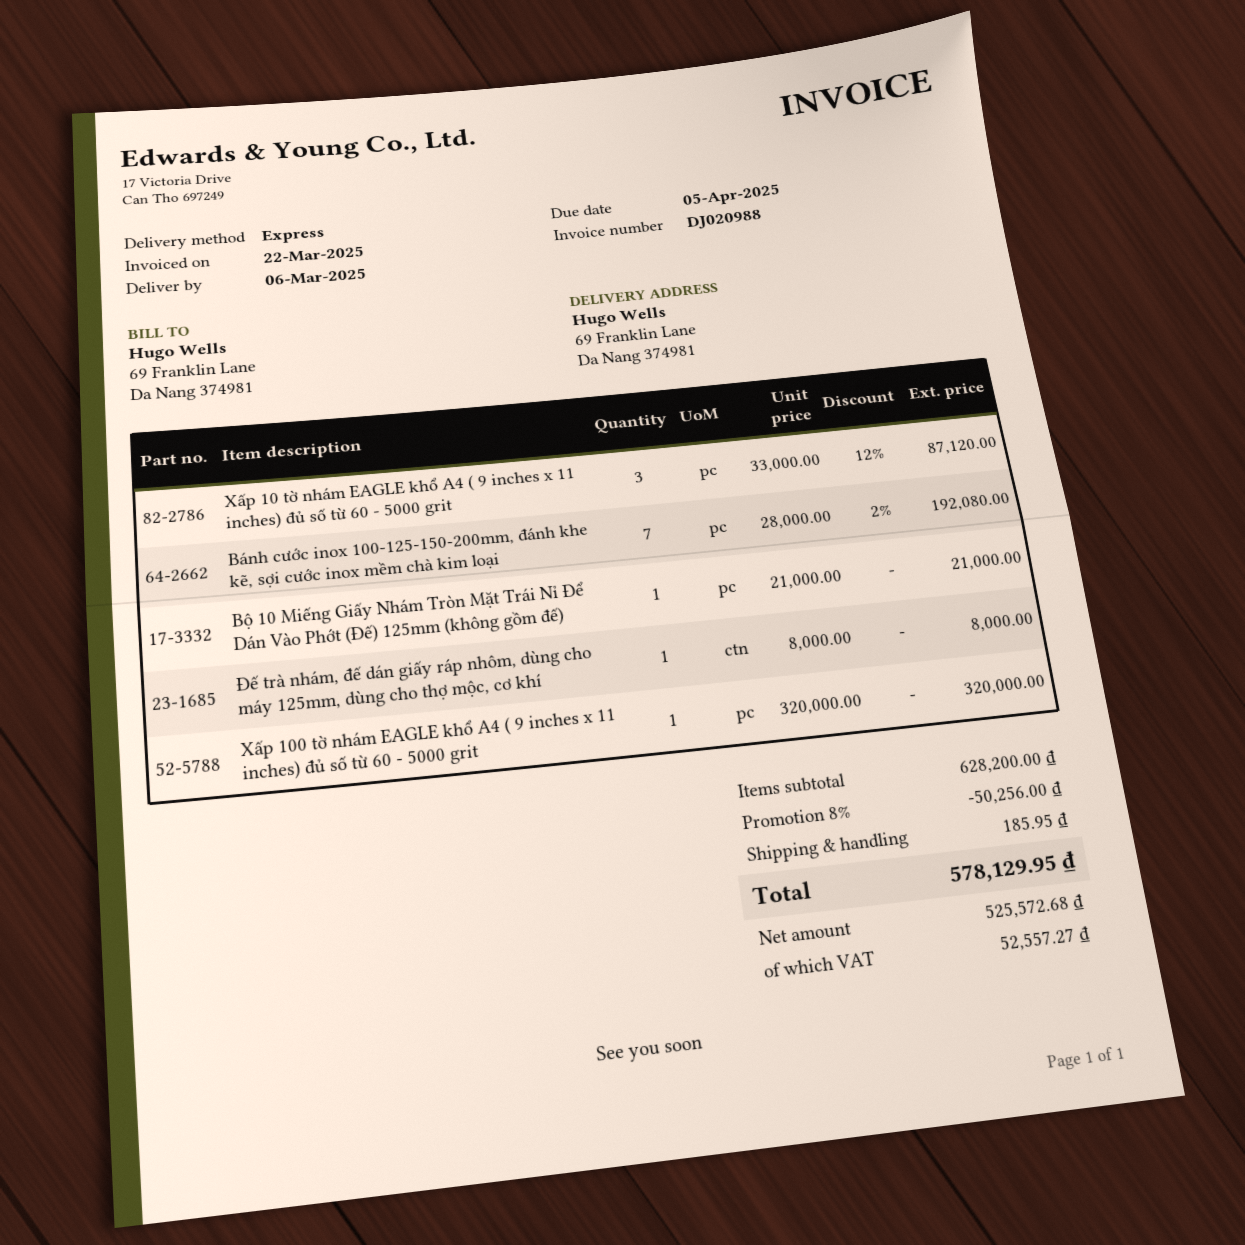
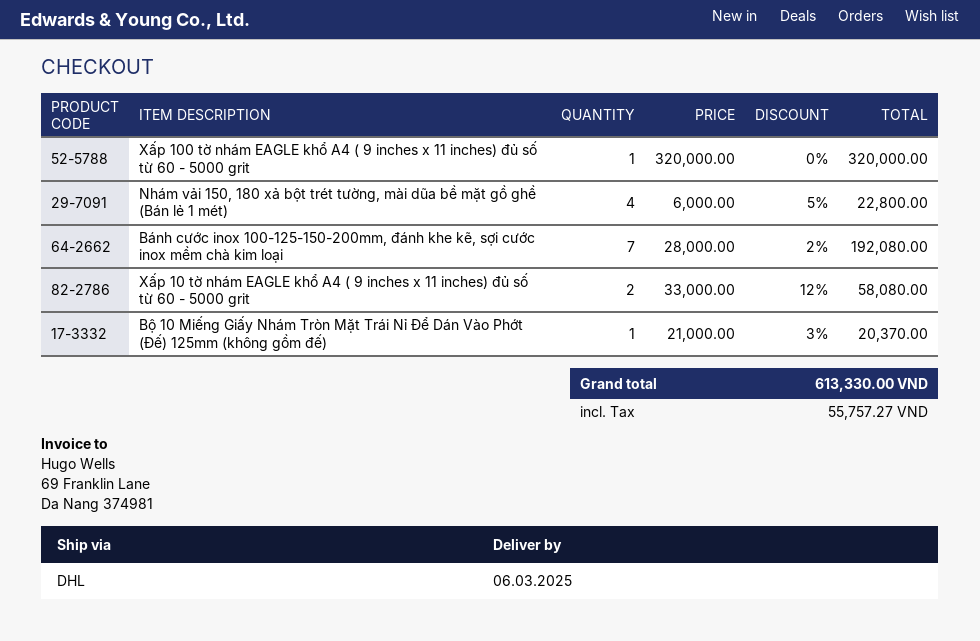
shipping method: express -> DHL
Xấp 10 tờ nhám EAGLE khổ A4 ( 9 inches x 11 inches) đủ số từ 60 - 5000 grit: 3 x 33000.00 - 12% = 87120.00 -> 2 x 33000.00 - 12% = 58080.00
Bộ 10 Miếng Giấy Nhám Tròn Mặt Trái Nỉ Để Dán Vào Phớt (Đế) 125mm (không gồm đế): 1 x 21000.00 = 21000.00 -> 1 x 21000.00 - 3% = 20370.00
Đế trà nhám, đế dán giấy ráp nhôm, dùng cho máy 125mm, dùng cho thợ mộc, cơ khí: 1 x 8000.00 = 8000.00 -> none
Nhám vải 150, 180 xả bột trét tường, mài dũa bề mặt gồ ghề (Bán lẻ 1 mét): none -> 4 x 6000.00 - 5% = 22800.00
discount: 8% = 50256.00 -> none
shipping: 185.95 -> none
tax: 52557.27 -> 55757.27
total: 578129.95 -> 613330.00

